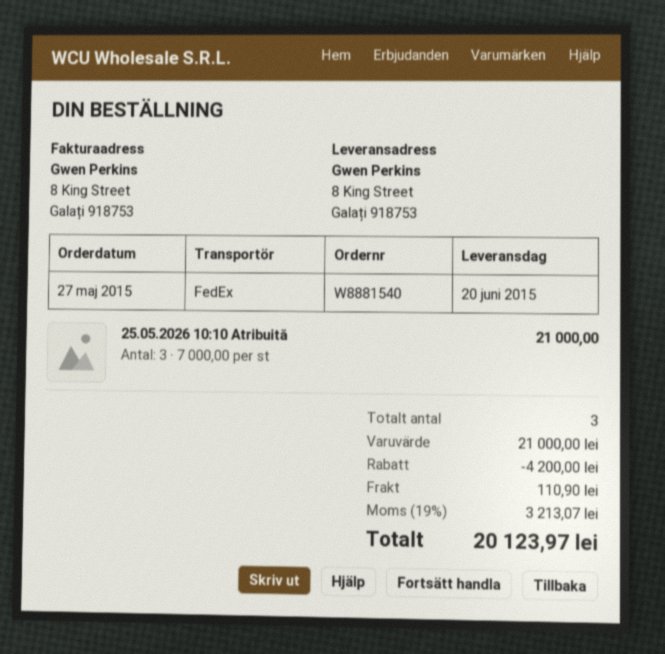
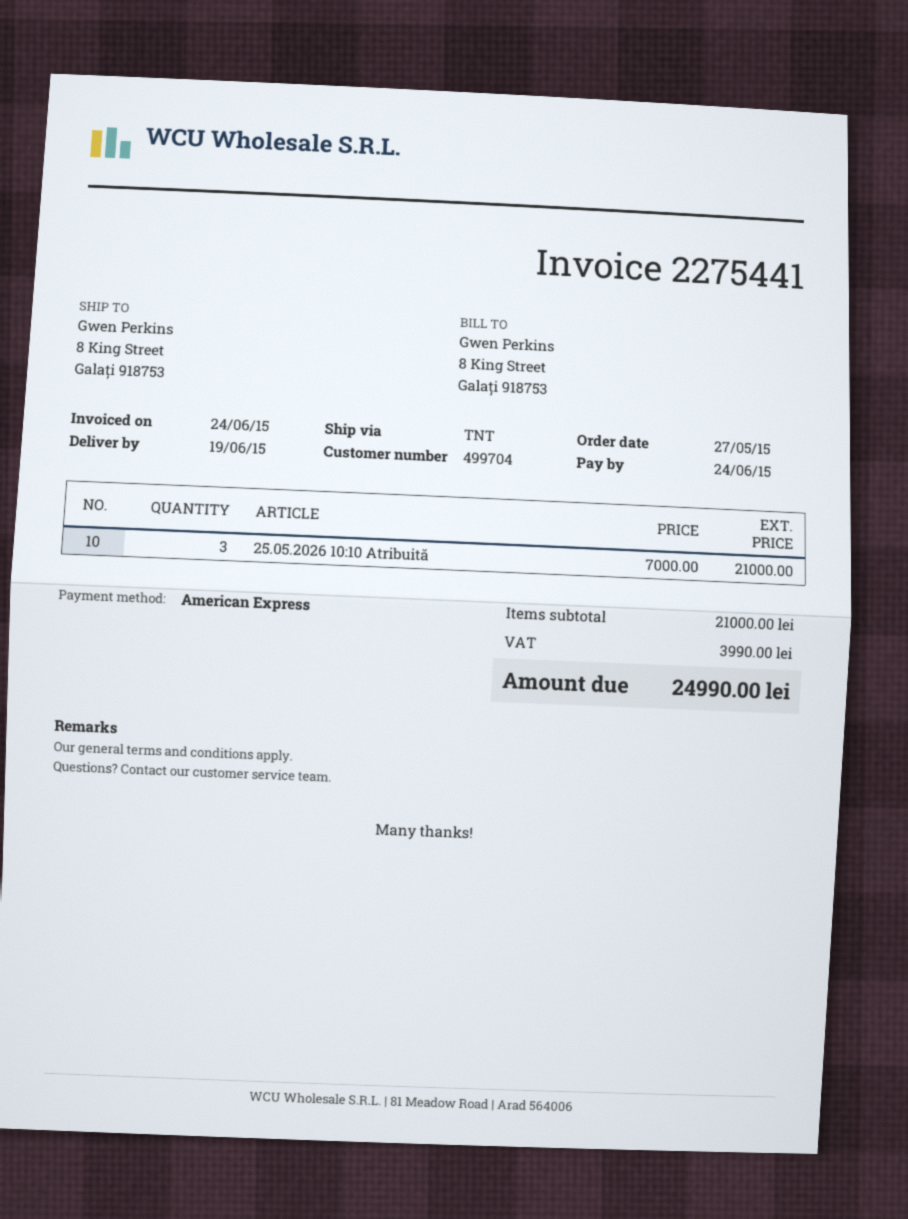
delivery date: 2015-06-20 -> 2015-06-19
shipping method: FedEx -> TNT
discount: 4200.00 -> none
shipping: 110.90 -> none
tax: 3213.07 -> 3990.00
total: 20123.97 -> 24990.00

